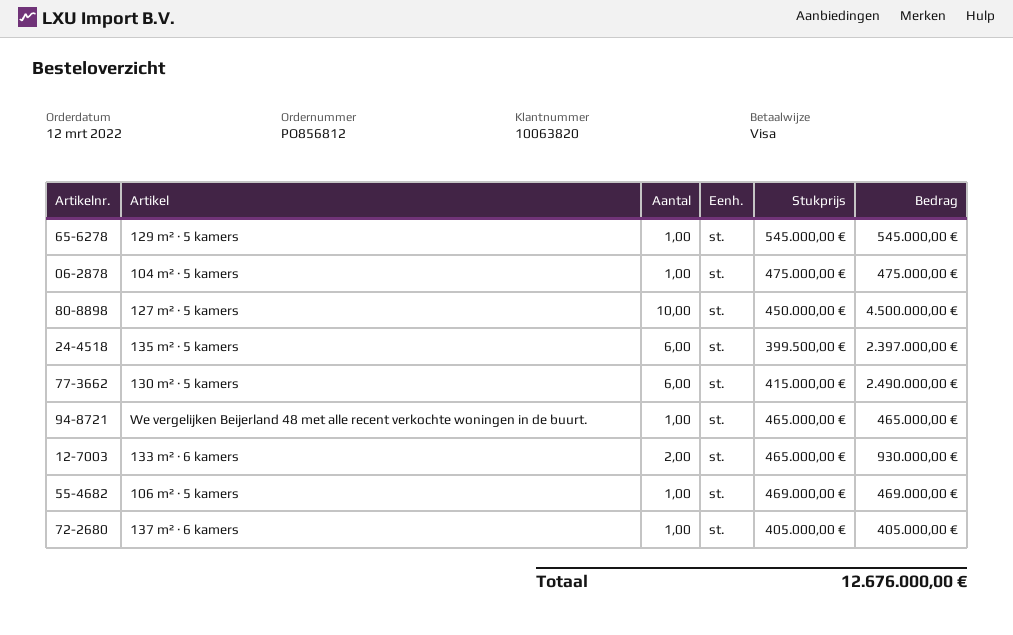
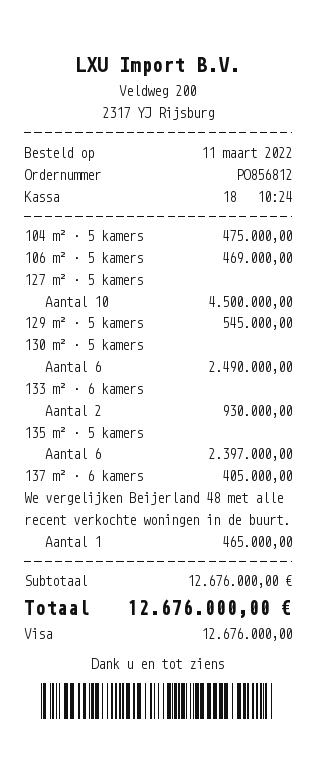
order date: 2022-03-12 -> 2022-03-11

